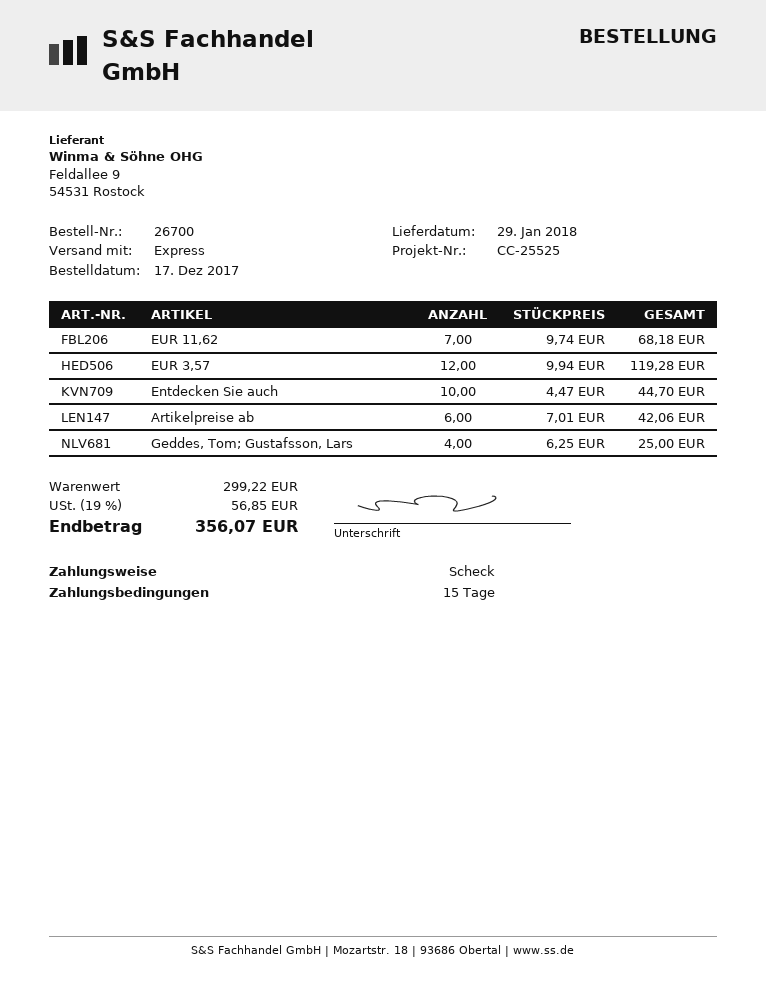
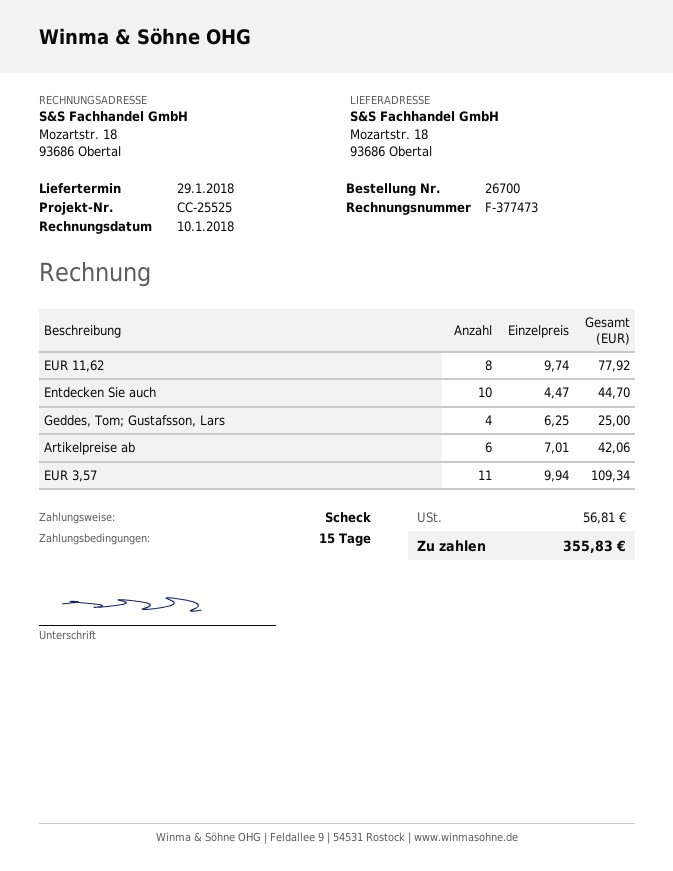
EUR 11,62: 7 x 9.74 = 68.18 -> 8 x 9.74 = 77.92
EUR 3,57: 12 x 9.94 = 119.28 -> 11 x 9.94 = 109.34
tax: 56.85 -> 56.81
total: 356.07 -> 355.83

